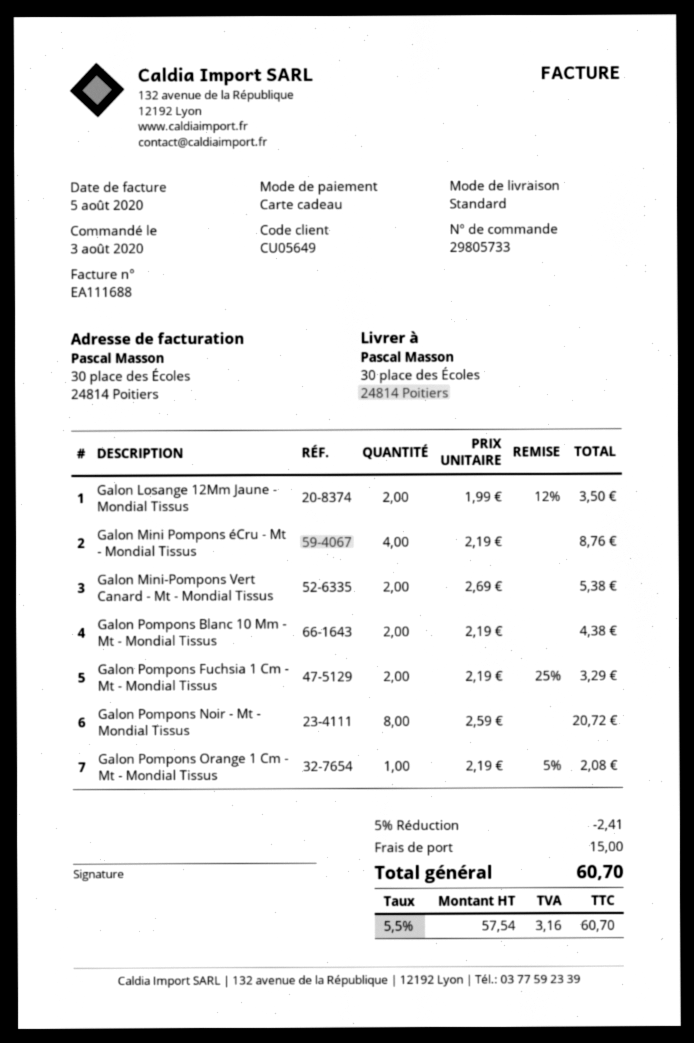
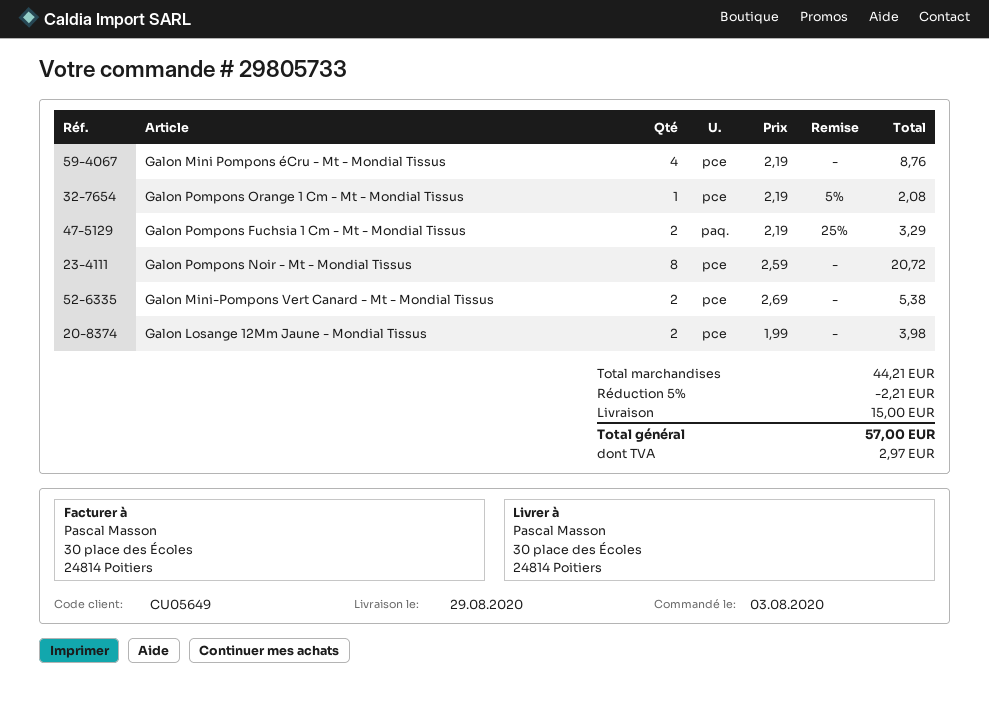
Galon Losange 12Mm Jaune - Mondial Tissus: 2 x 1.99 - 12% = 3.50 -> 2 x 1.99 = 3.98
Galon Pompons Blanc 10 Mm - Mt - Mondial Tissus: 2 x 2.19 = 4.38 -> none
discount: 5% = 2.41 -> 5% = 2.21
tax: 3.16 -> 2.97
total: 60.70 -> 57.00

